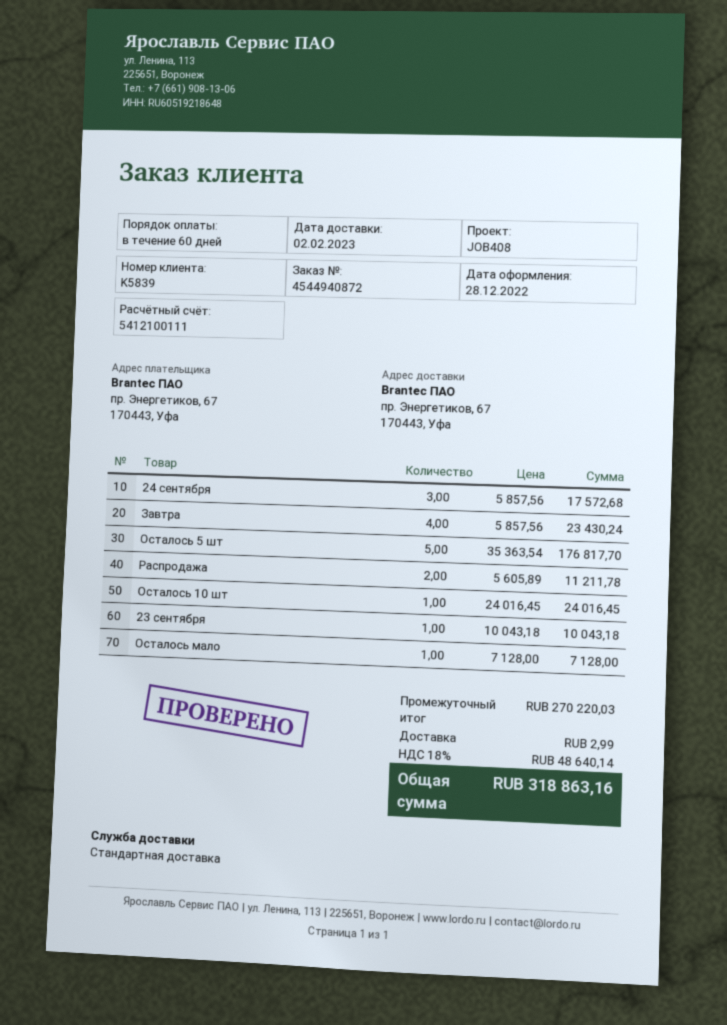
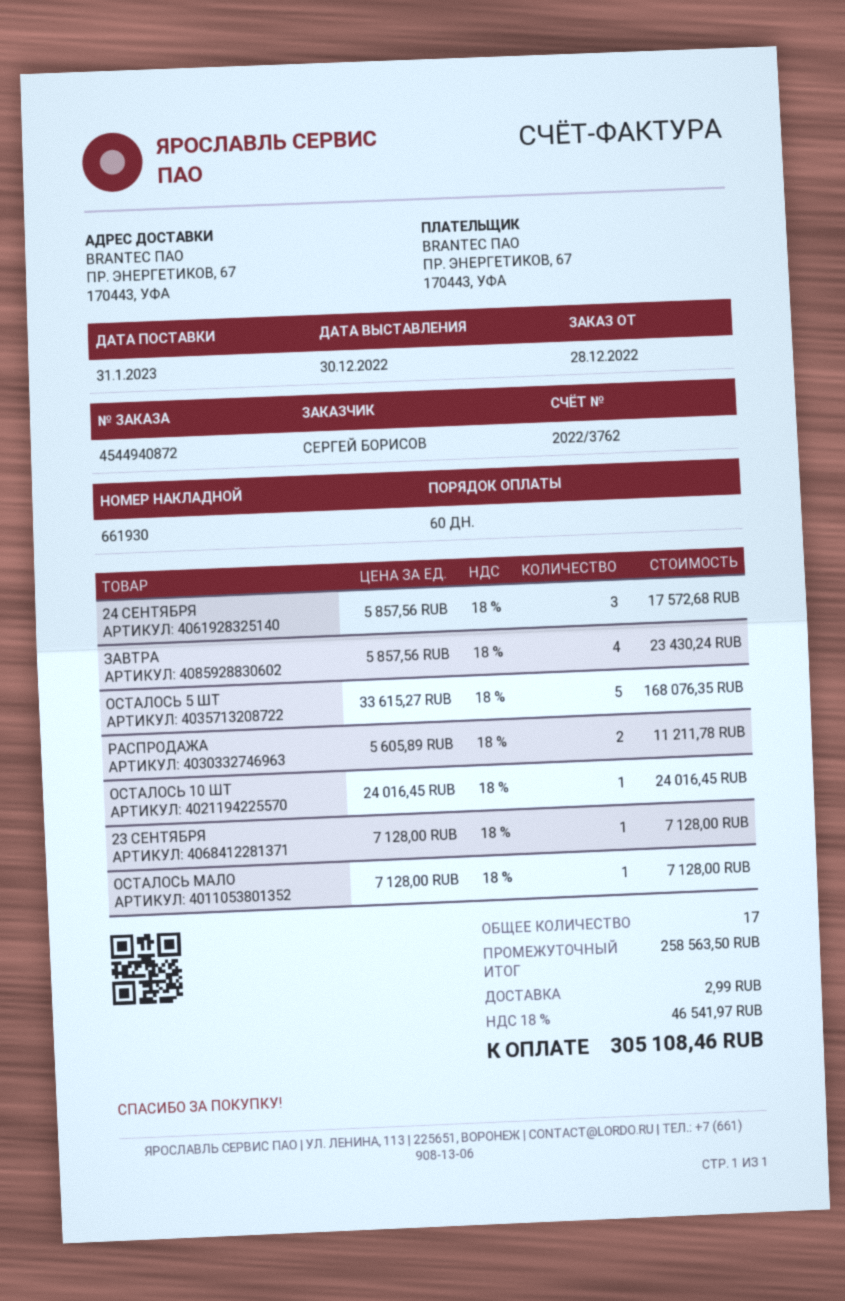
delivery date: 2023-02-02 -> 2023-01-31
Осталось 5 шт: 5 x 35363.54 = 176817.70 -> 5 x 33615.27 = 168076.35
23 сентября: 1 x 10043.18 = 10043.18 -> 1 x 7128.00 = 7128.00
subtotal: 270220.03 -> 258563.50
tax: 18% = 48640.14 -> 18% = 46541.97
total: 318863.16 -> 305108.46

